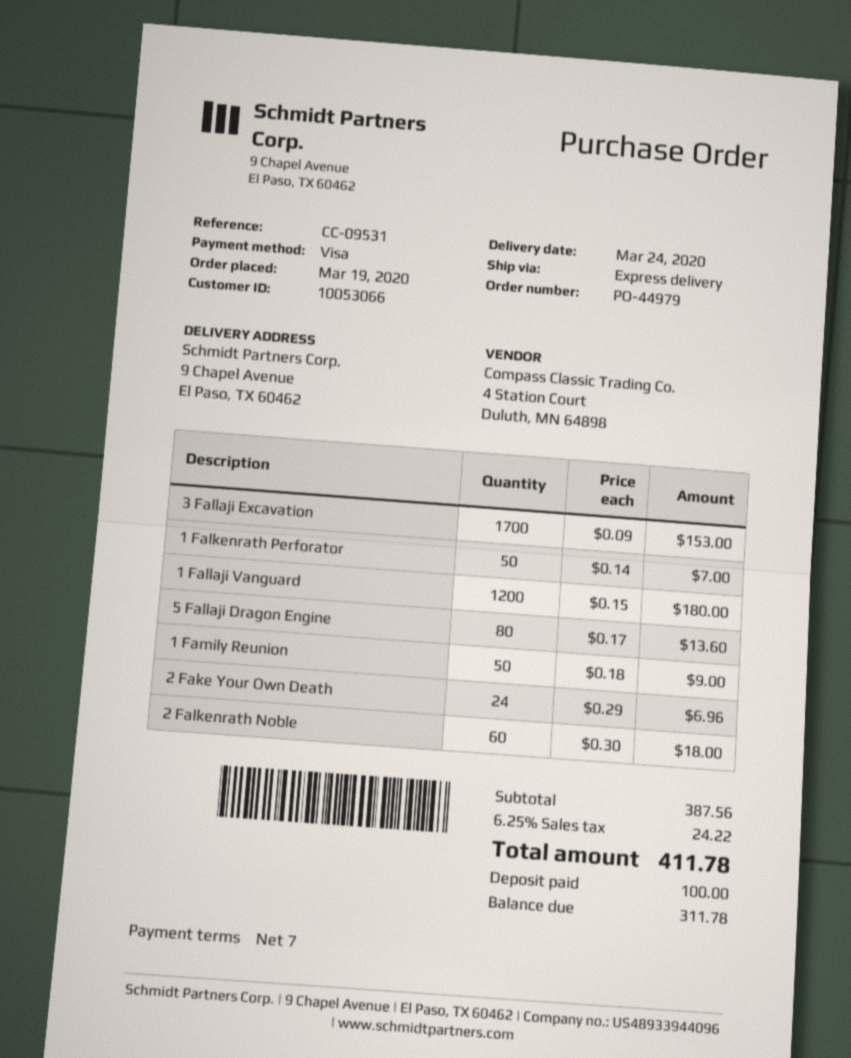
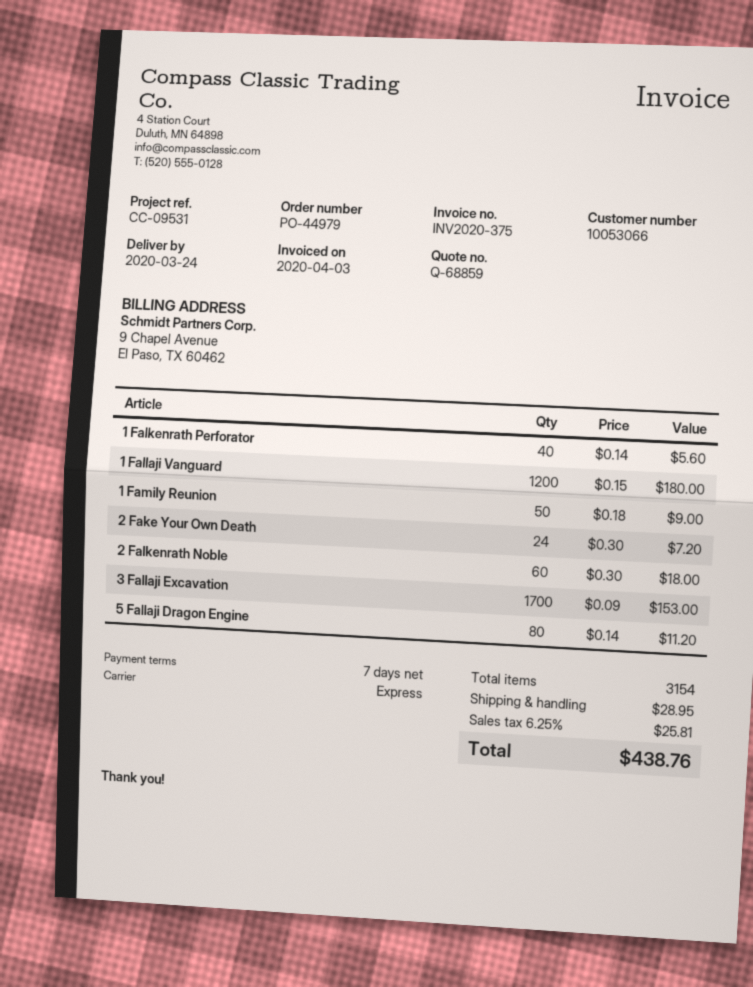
1 Falkenrath Perforator: 50 x 0.14 = 7.00 -> 40 x 0.14 = 5.60
5 Fallaji Dragon Engine: 80 x 0.17 = 13.60 -> 80 x 0.14 = 11.20
2 Fake Your Own Death: 24 x 0.29 = 6.96 -> 24 x 0.30 = 7.20
shipping: none -> 28.95
tax: 6.25% = 24.22 -> 6.25% = 25.81
total: 411.78 -> 438.76

